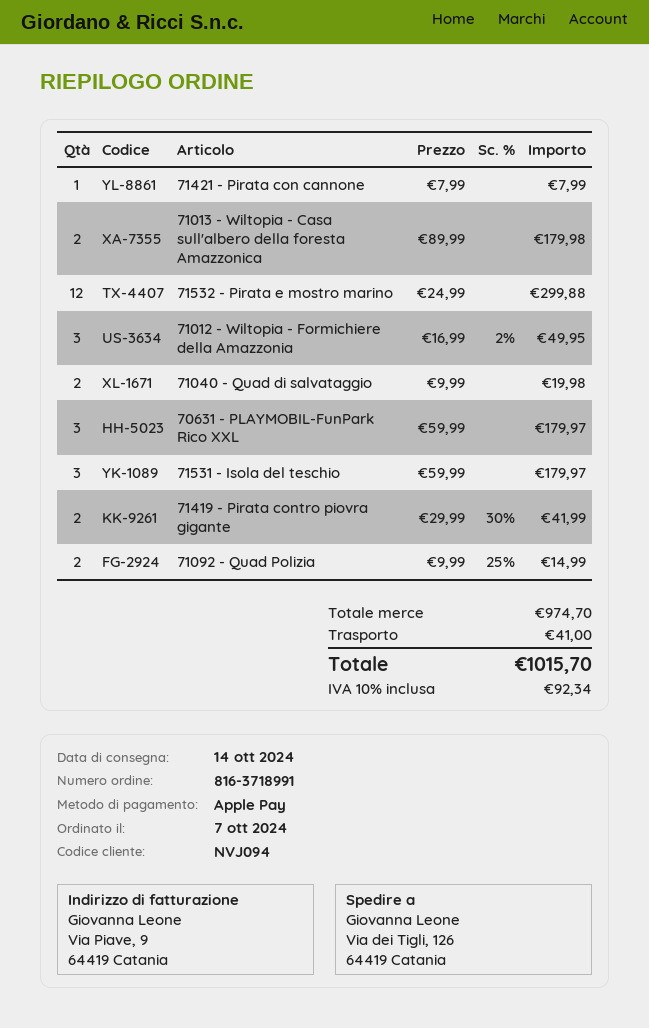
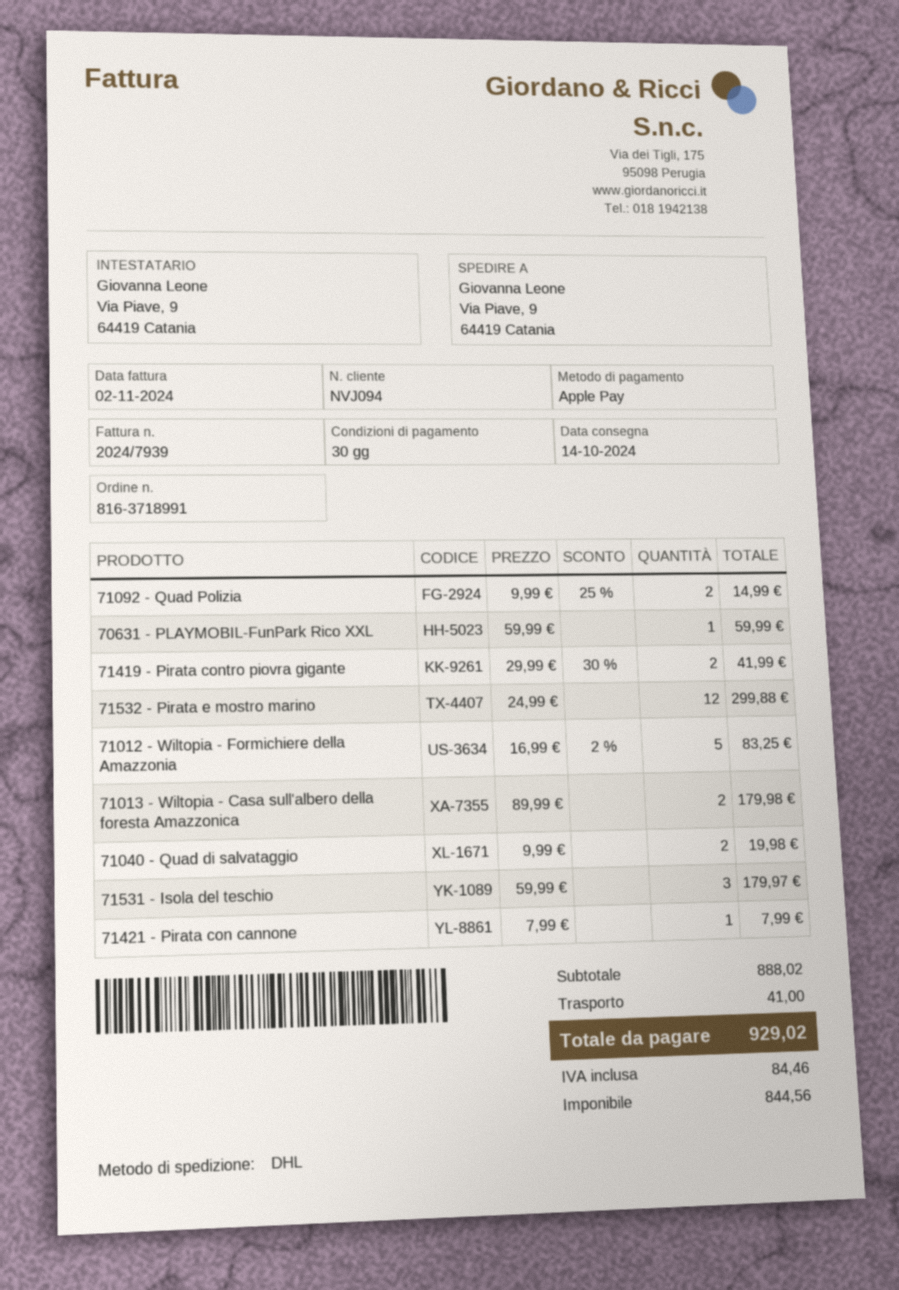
ship to: Via dei Tigli, 126, 64419 Catania -> Via Piave, 9, 64419 Catania
71012 - Wiltopia - Formichiere della Amazzonia: 3 x 16.99 - 2% = 49.95 -> 5 x 16.99 - 2% = 83.25
70631 - PLAYMOBIL-FunPark Rico XXL: 3 x 59.99 = 179.97 -> 1 x 59.99 = 59.99
subtotal: 974.70 -> 888.02
tax: 92.34 -> 84.46
total: 1015.70 -> 929.02

